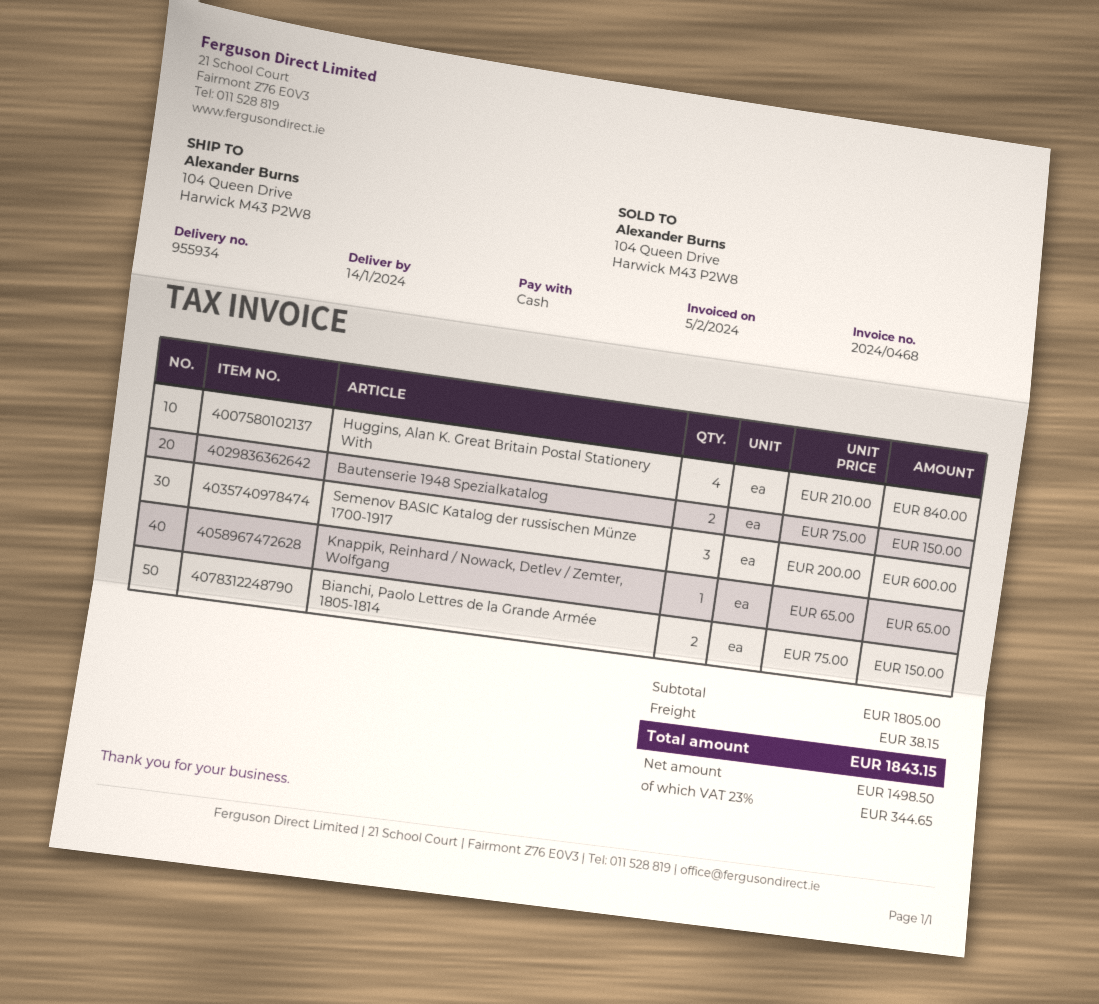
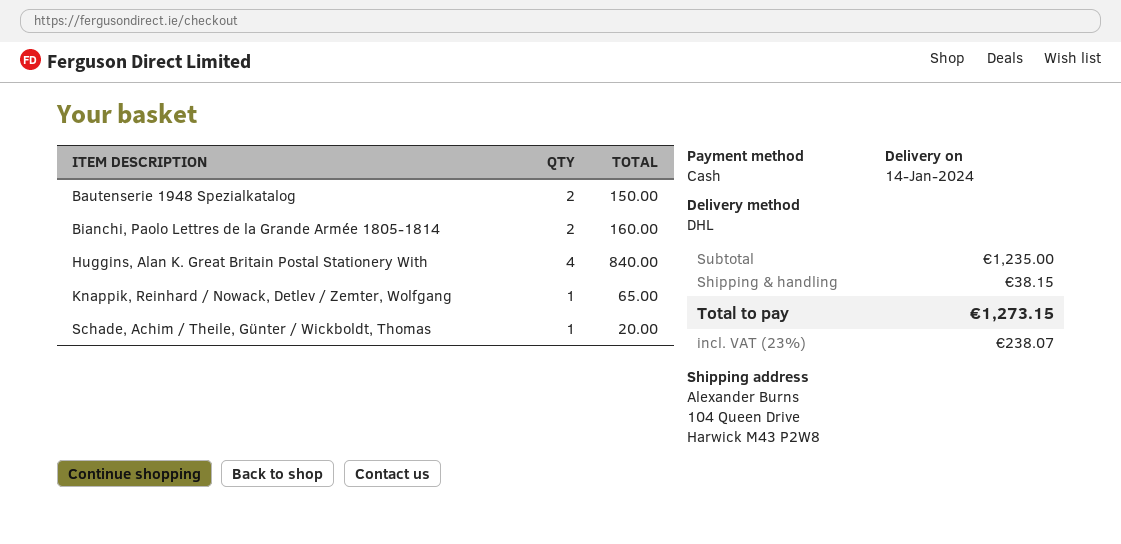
Semenov BASIC Katalog der russischen Münze 1700-1917: 3 for 600.00 -> none
Bianchi, Paolo Lettres de la Grande Armée 1805-1814: 2 for 150.00 -> 2 for 160.00
Schade, Achim / Theile, Günter / Wickboldt, Thomas: none -> 1 for 20.00
subtotal: 1805.00 -> 1235.00
tax: 23% = 344.65 -> 23% = 238.07
total: 1843.15 -> 1273.15

